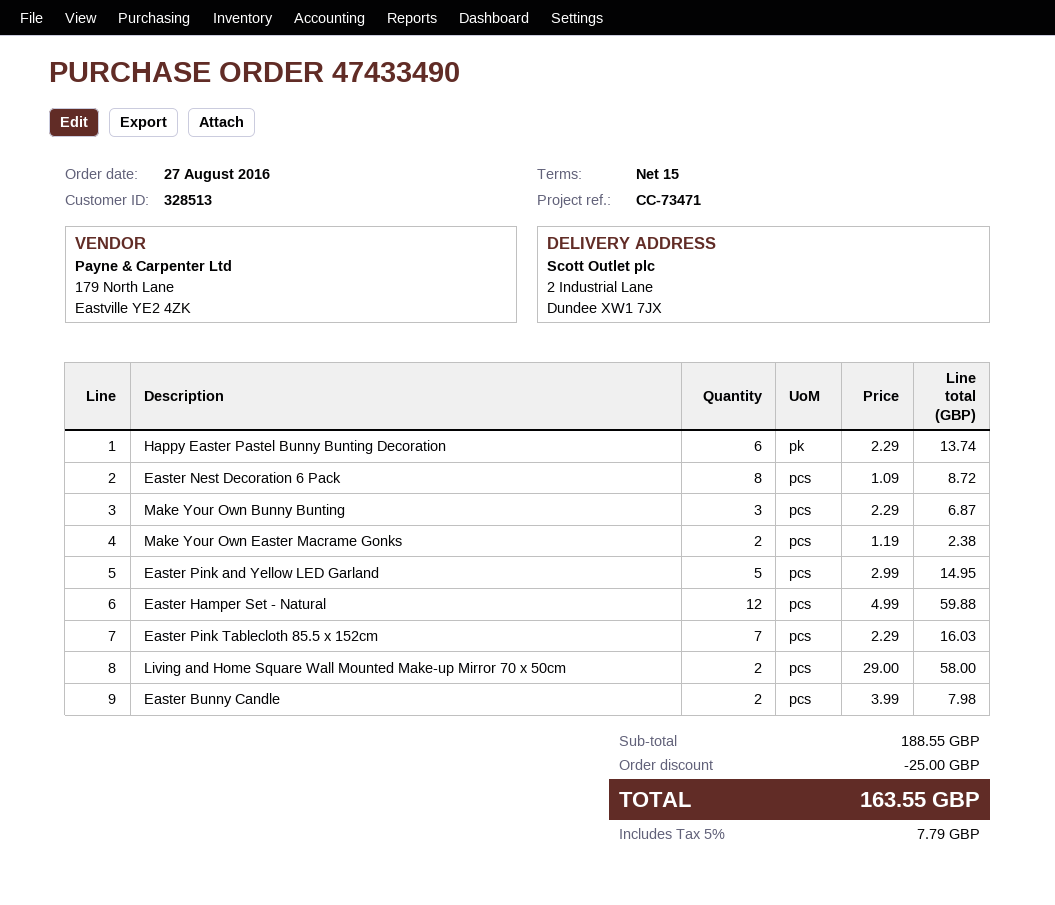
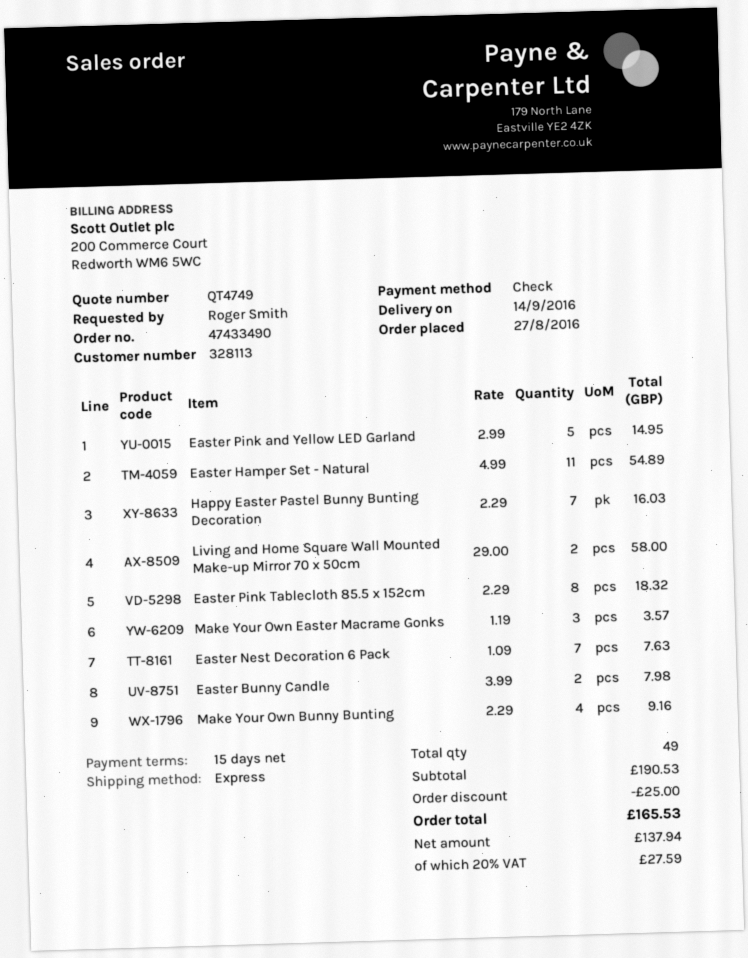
customer number: 328513 -> 328113
Happy Easter Pastel Bunny Bunting Decoration: 6 x 2.29 = 13.74 -> 7 x 2.29 = 16.03
Easter Nest Decoration 6 Pack: 8 x 1.09 = 8.72 -> 7 x 1.09 = 7.63
Make Your Own Bunny Bunting: 3 x 2.29 = 6.87 -> 4 x 2.29 = 9.16
Make Your Own Easter Macrame Gonks: 2 x 1.19 = 2.38 -> 3 x 1.19 = 3.57
Easter Hamper Set - Natural: 12 x 4.99 = 59.88 -> 11 x 4.99 = 54.89
Easter Pink Tablecloth 85.5 x 152cm: 7 x 2.29 = 16.03 -> 8 x 2.29 = 18.32
subtotal: 188.55 -> 190.53
tax: 5% = 7.79 -> 20% = 27.59
total: 163.55 -> 165.53

